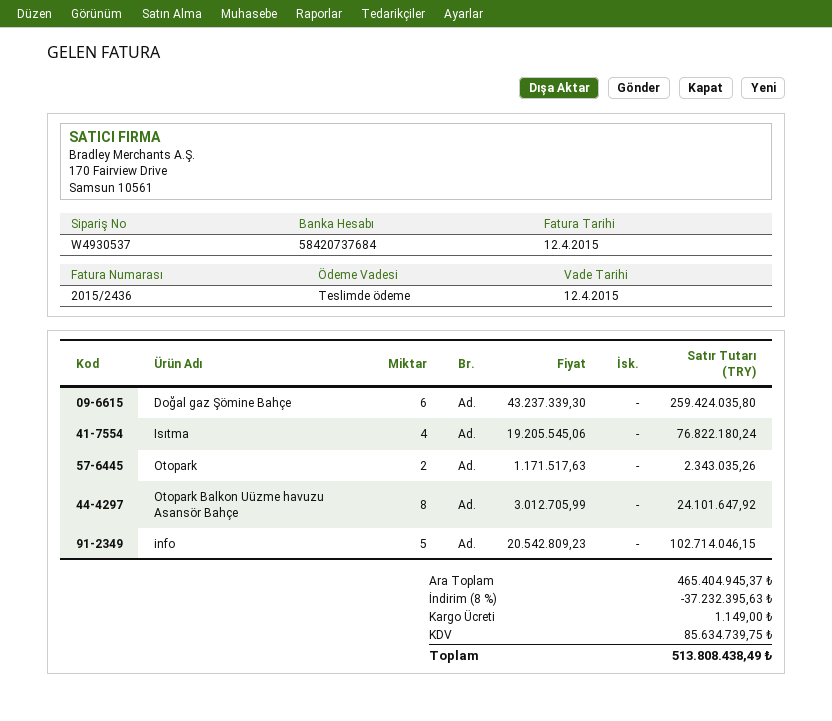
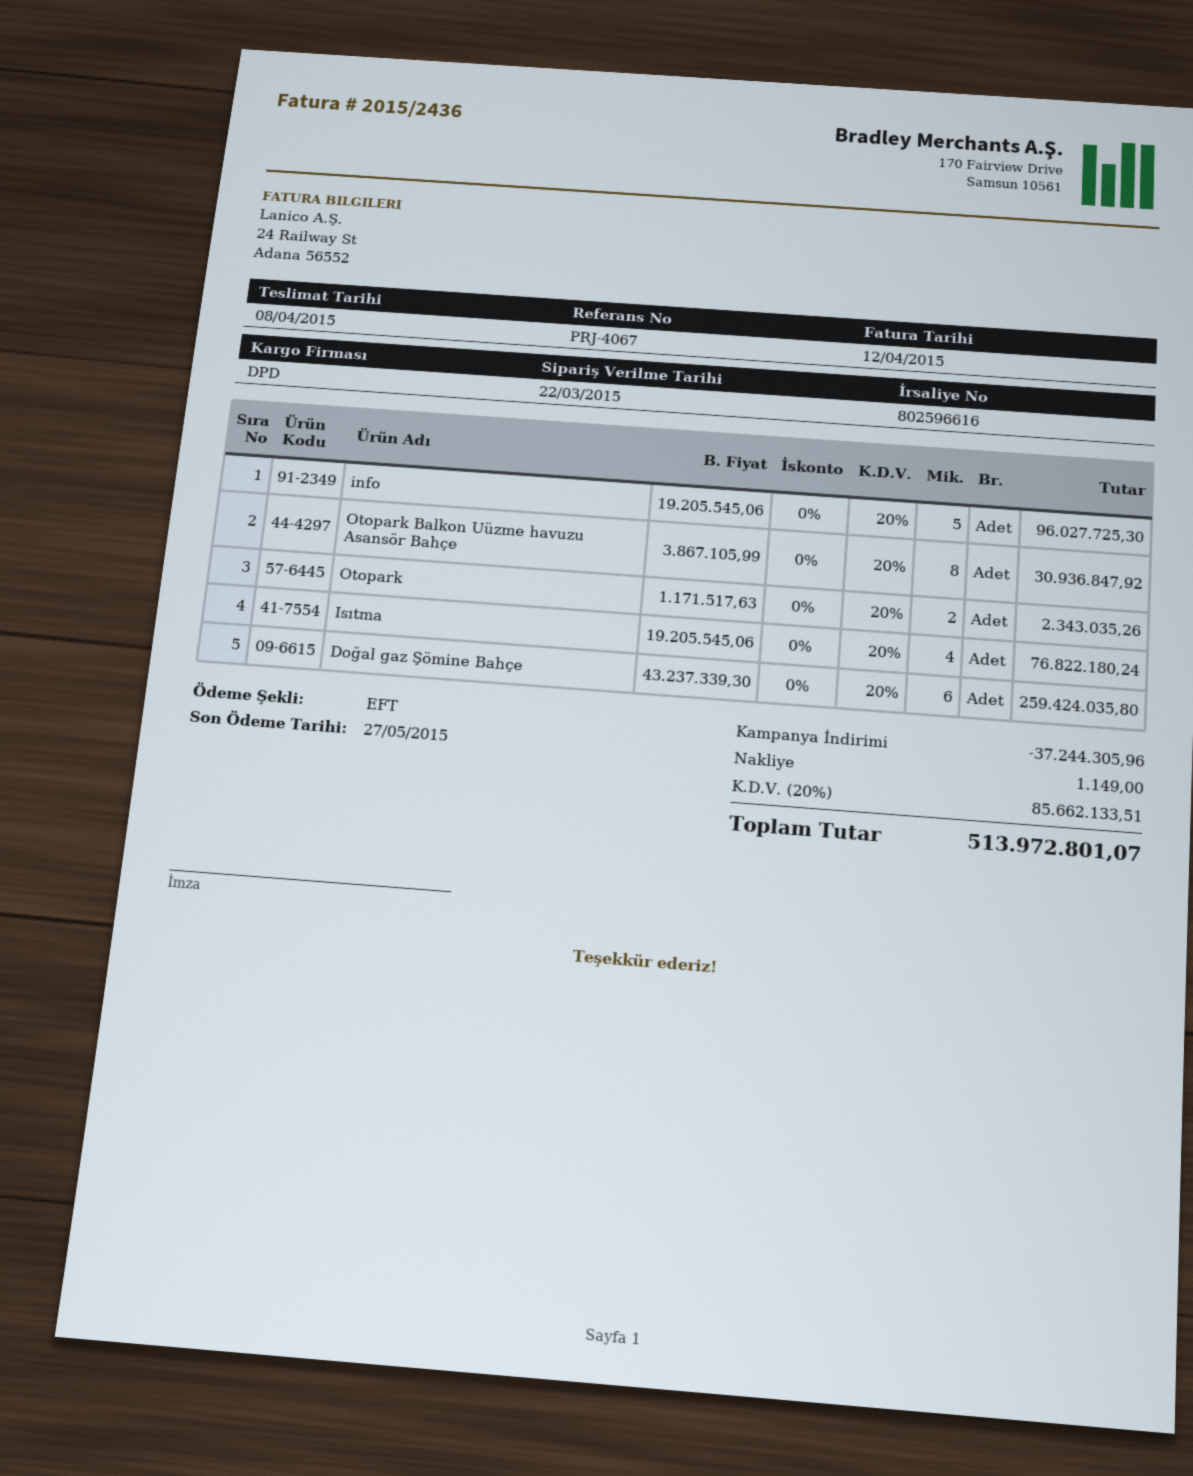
due date: 2015-04-12 -> 2015-05-27
Otopark Balkon Uüzme havuzu Asansör Bahçe: 8 x 3012705.99 = 24101647.92 -> 8 x 3867105.99 = 30936847.92
info: 5 x 20542809.23 = 102714046.15 -> 5 x 19205545.06 = 96027725.30
discount: 37232395.63 -> 37244305.96
tax: 85634739.75 -> 85662133.51
total: 513808438.49 -> 513972801.07

